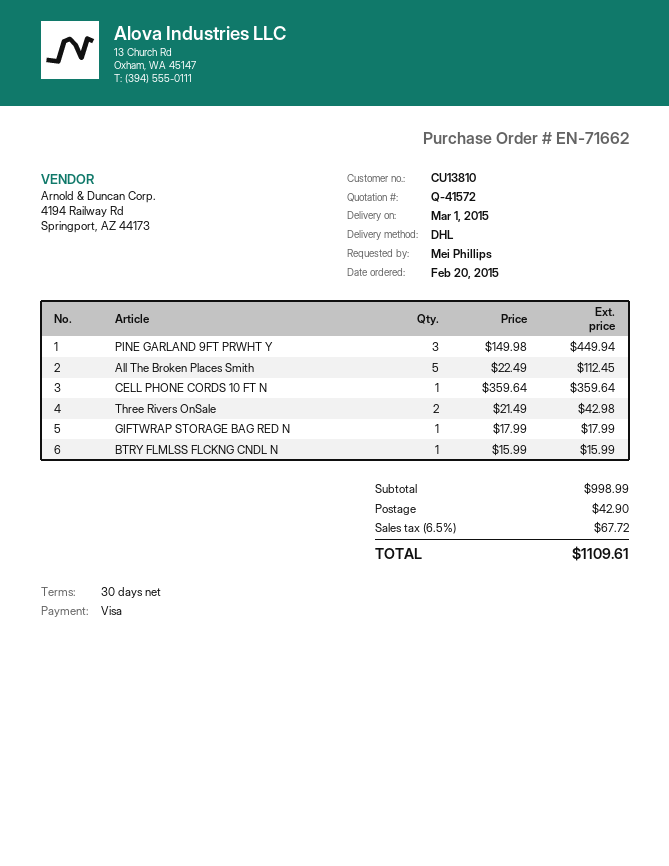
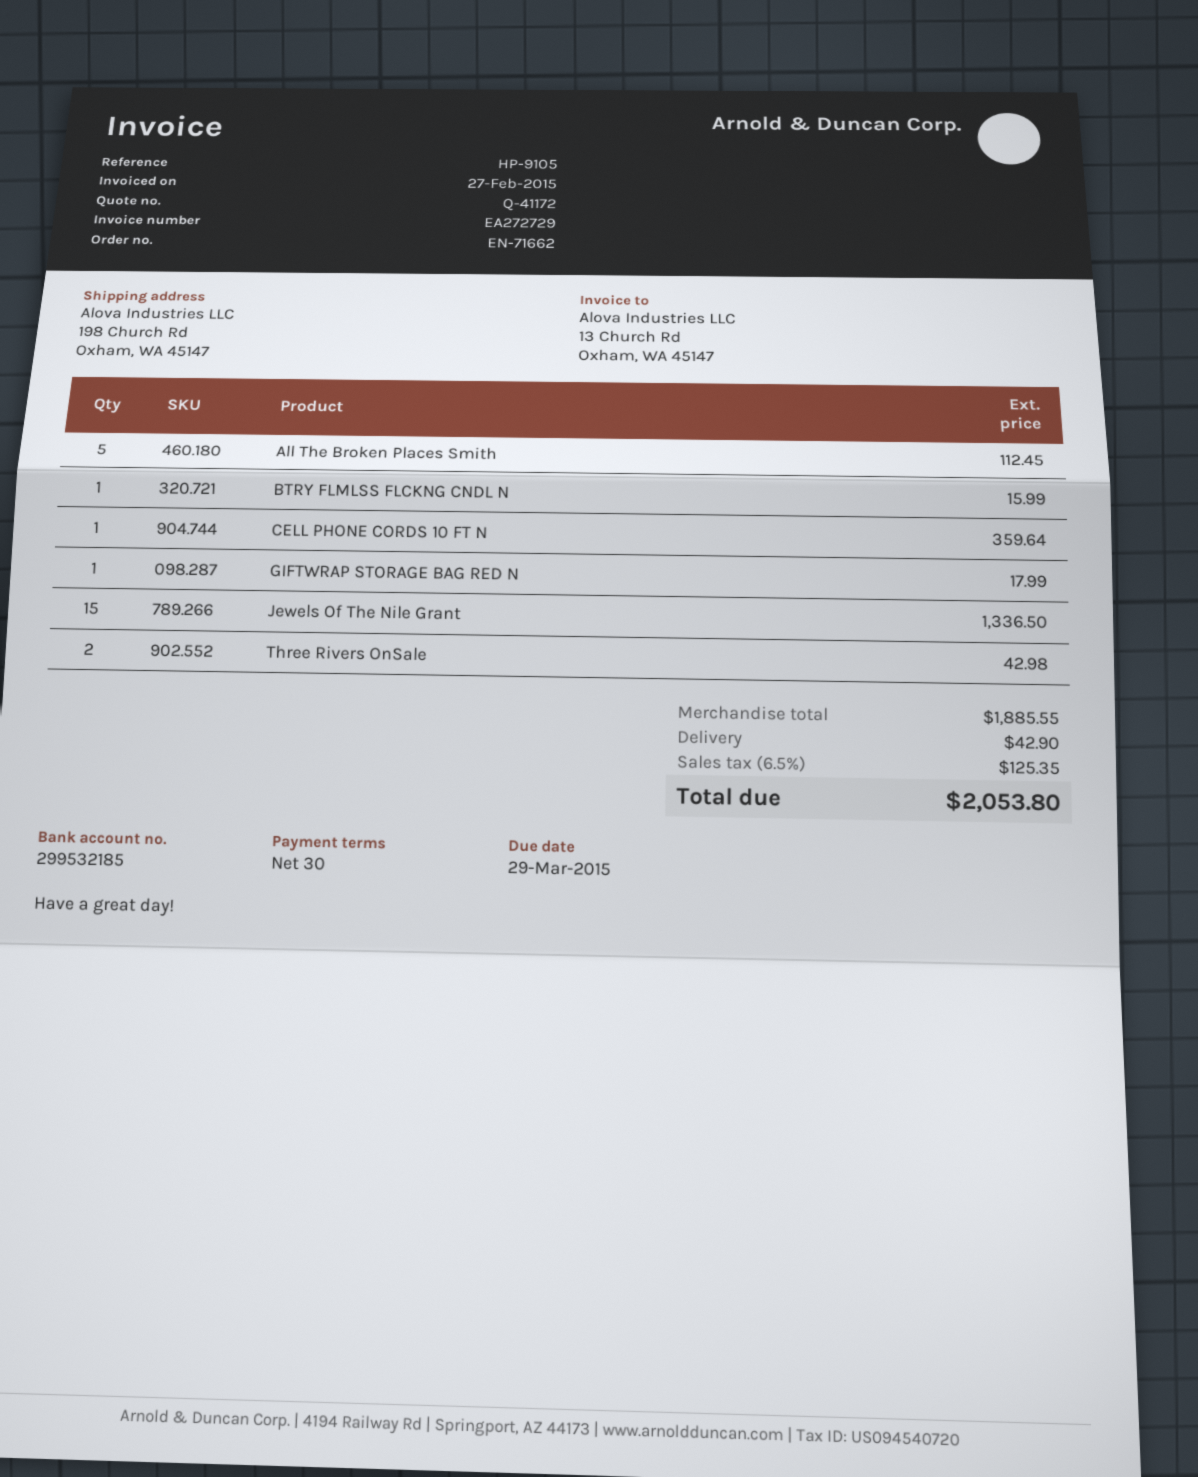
quote number: Q-41572 -> Q-41172
PINE GARLAND 9FT PRWHT Y: 3 for 449.94 -> none
Jewels Of The Nile Grant: none -> 15 for 1336.50
subtotal: 998.99 -> 1885.55
tax: 6.5% = 67.72 -> 6.5% = 125.35
total: 1109.61 -> 2053.80

